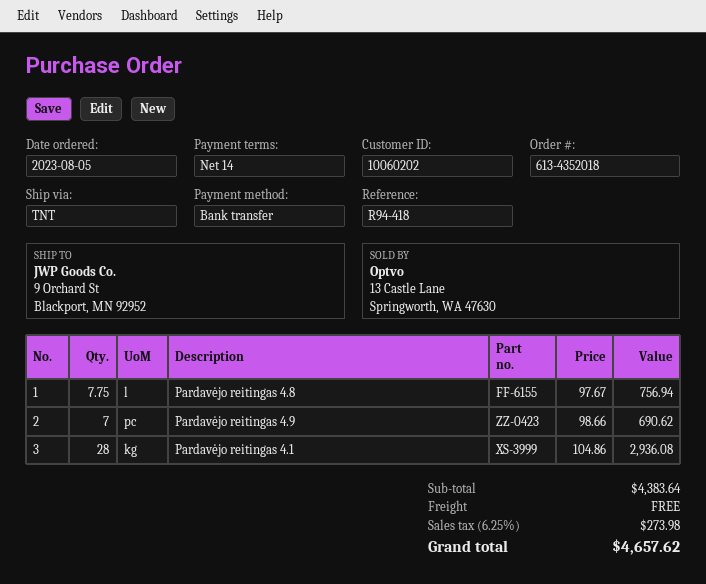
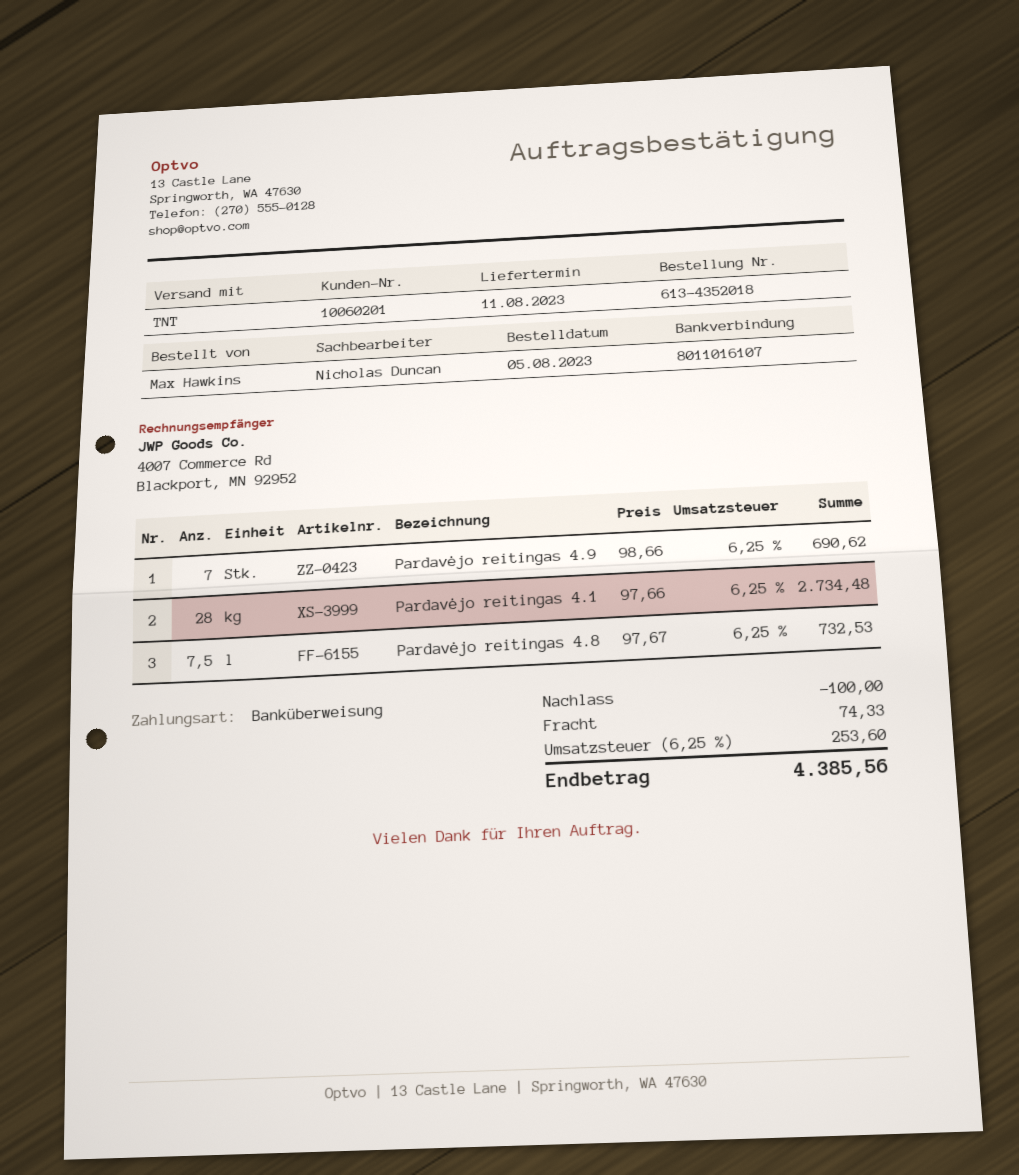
customer number: 10060202 -> 10060201
Pardavėjo reitingas 4.8: 7.75 x 97.67 = 756.94 -> 7.5 x 97.67 = 732.53
Pardavėjo reitingas 4.1: 28 x 104.86 = 2936.08 -> 28 x 97.66 = 2734.48
discount: none -> 100.00
shipping: 0.00 -> 74.33
tax: 6.25% = 273.98 -> 6.25% = 253.60
total: 4657.62 -> 4385.56

